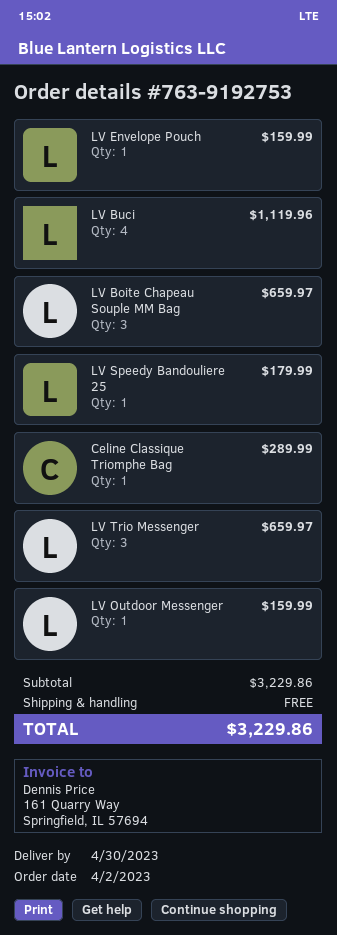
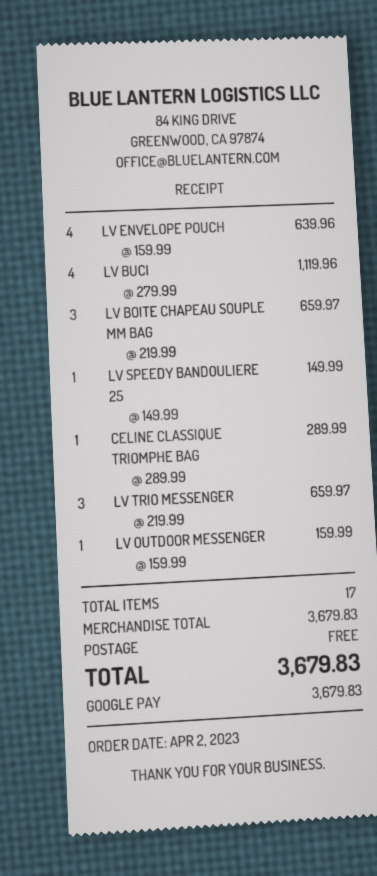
LV Envelope Pouch: 1 for 159.99 -> 4 for 639.96
LV Speedy Bandouliere 25: 1 for 179.99 -> 1 for 149.99
subtotal: 3229.86 -> 3679.83
total: 3229.86 -> 3679.83

